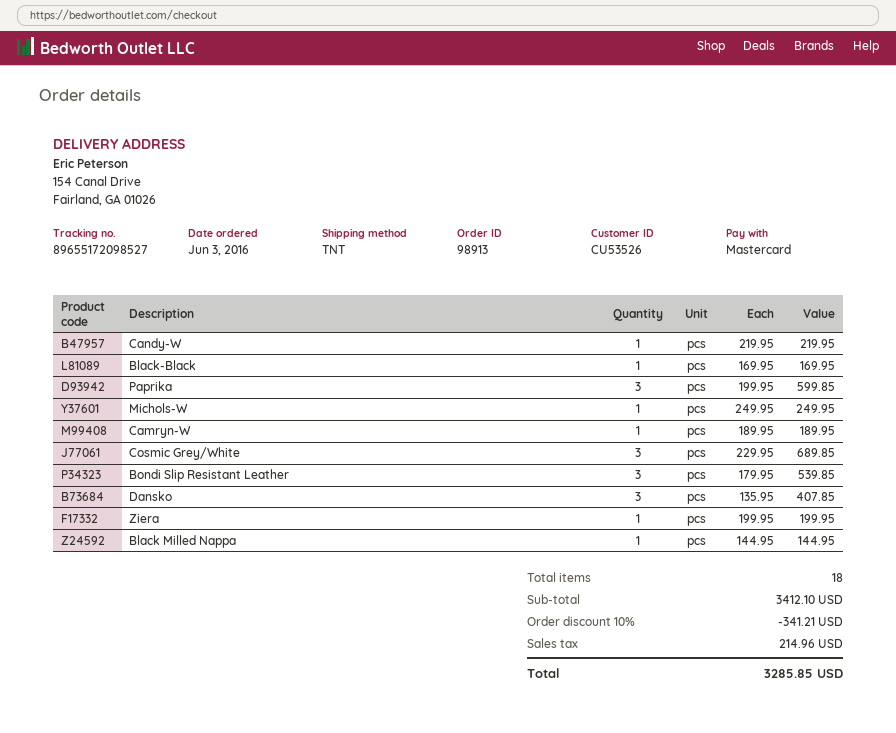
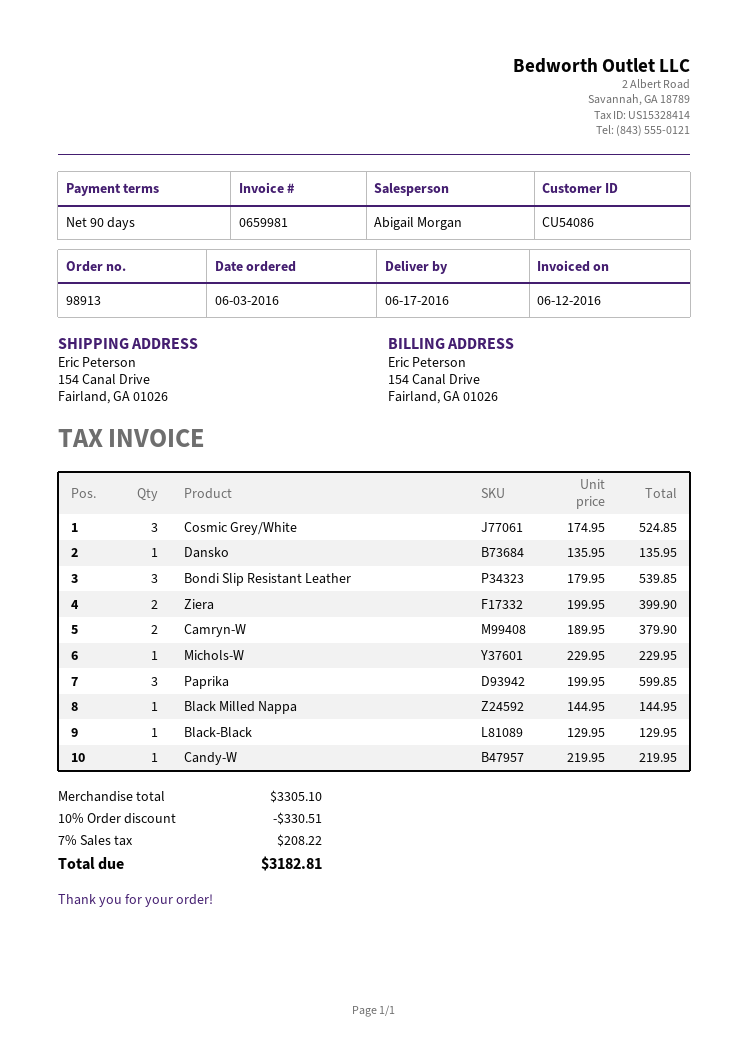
customer number: CU53526 -> CU54086
Black-Black: 1 x 169.95 = 169.95 -> 1 x 129.95 = 129.95
Michols-W: 1 x 249.95 = 249.95 -> 1 x 229.95 = 229.95
Camryn-W: 1 x 189.95 = 189.95 -> 2 x 189.95 = 379.90
Cosmic Grey/White: 3 x 229.95 = 689.85 -> 3 x 174.95 = 524.85
Dansko: 3 x 135.95 = 407.85 -> 1 x 135.95 = 135.95
Ziera: 1 x 199.95 = 199.95 -> 2 x 199.95 = 399.90
subtotal: 3412.10 -> 3305.10
discount: 10% = 341.21 -> 10% = 330.51
tax: 214.96 -> 208.22
total: 3285.85 -> 3182.81

